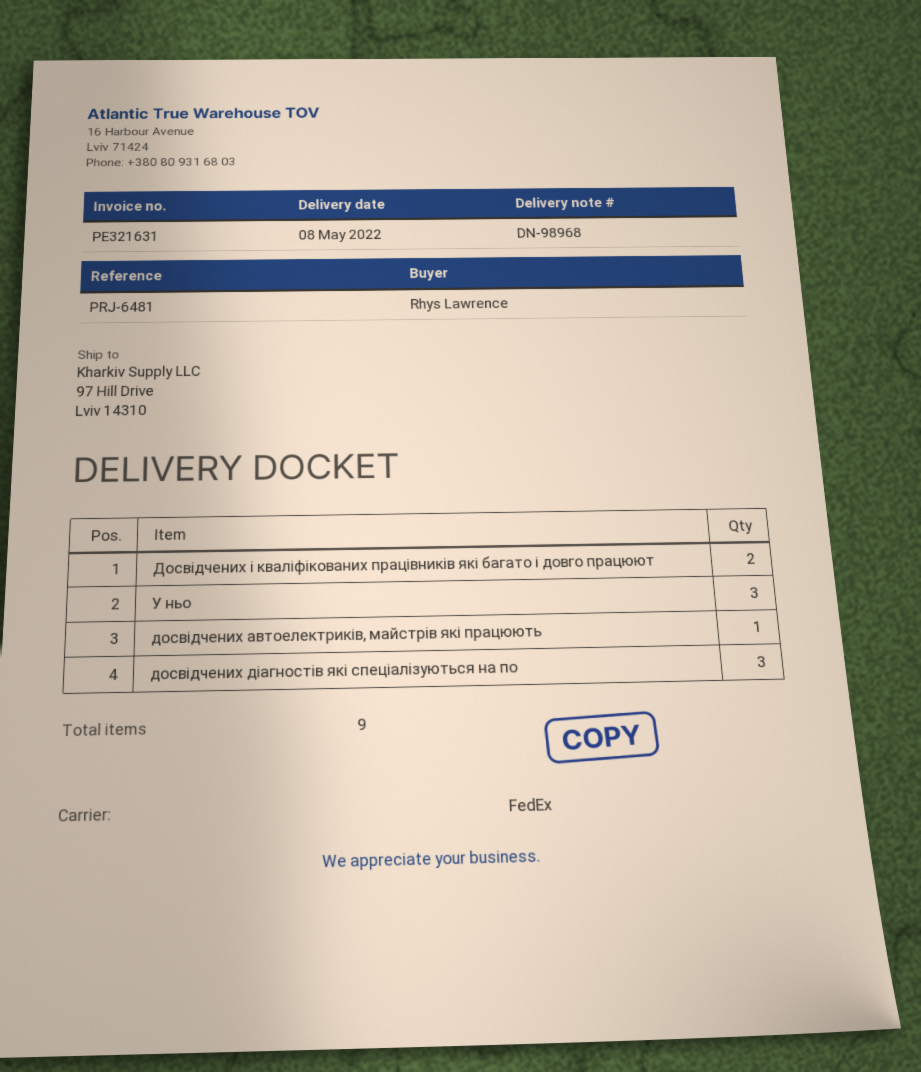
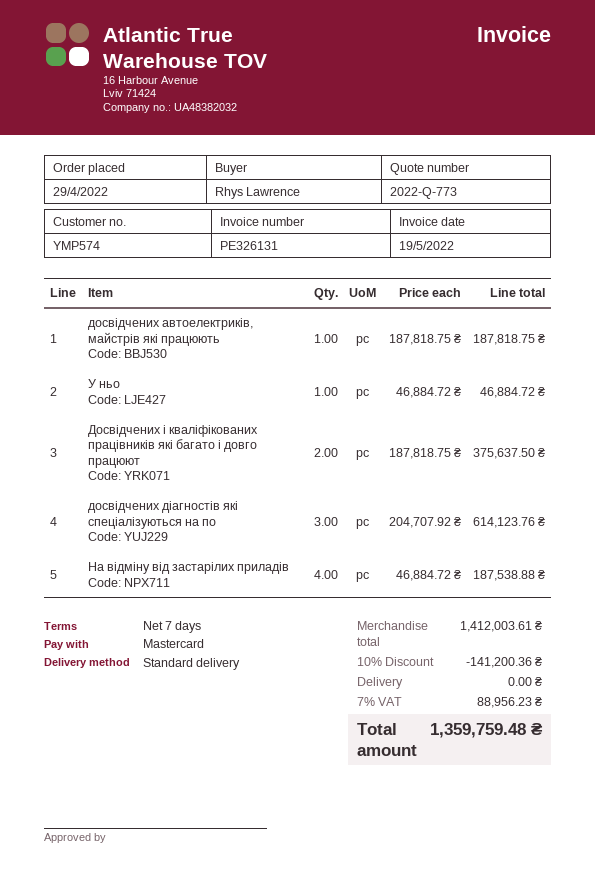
invoice number: PE321631 -> PE326131
shipping method: FedEx -> standard
У ньо: 3 -> 1
На відміну від застарілих приладів: none -> 4

